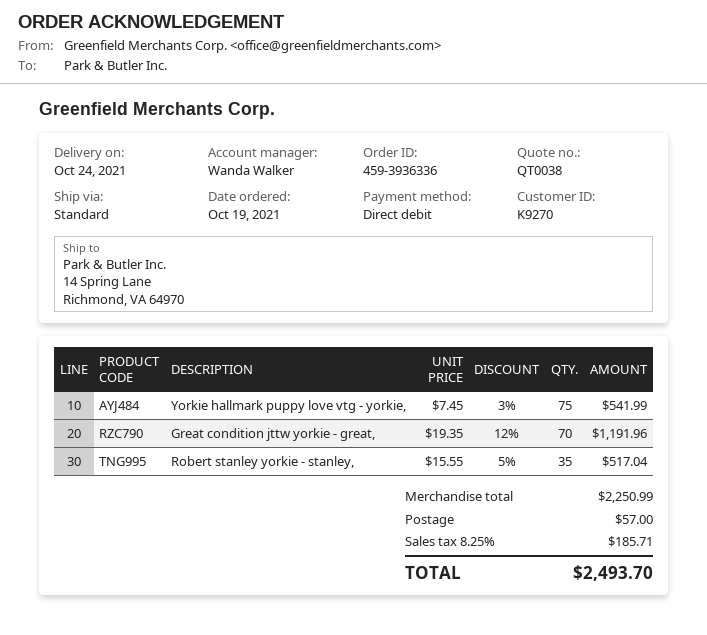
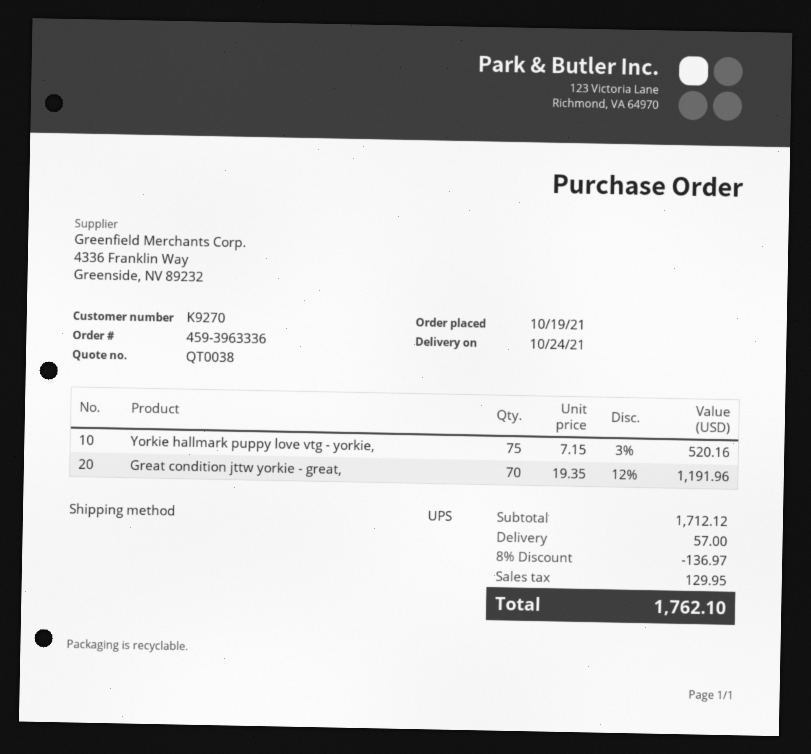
order number: 459-3936336 -> 459-3963336
shipping method: standard -> UPS
Yorkie hallmark puppy love vtg - yorkie,: 75 x 7.45 - 3% = 541.99 -> 75 x 7.15 - 3% = 520.16
Robert stanley yorkie - stanley,: 35 x 15.55 - 5% = 517.04 -> none
subtotal: 2250.99 -> 1712.12
discount: none -> 8% = 136.97
tax: 185.71 -> 129.95
total: 2493.70 -> 1762.10

